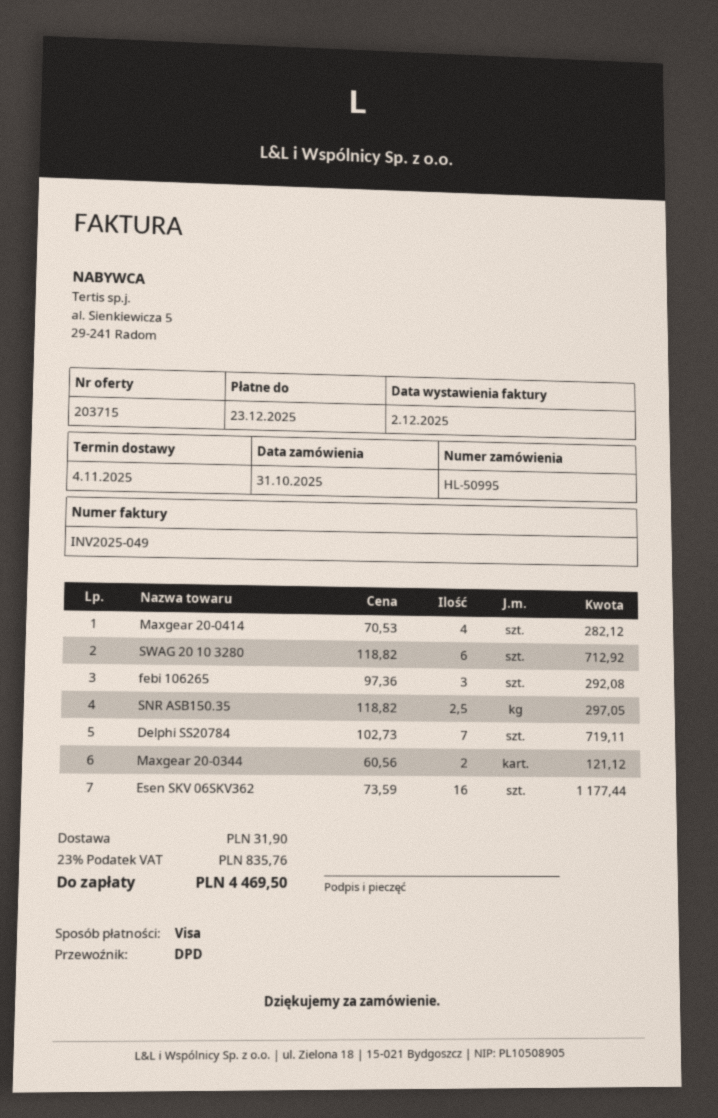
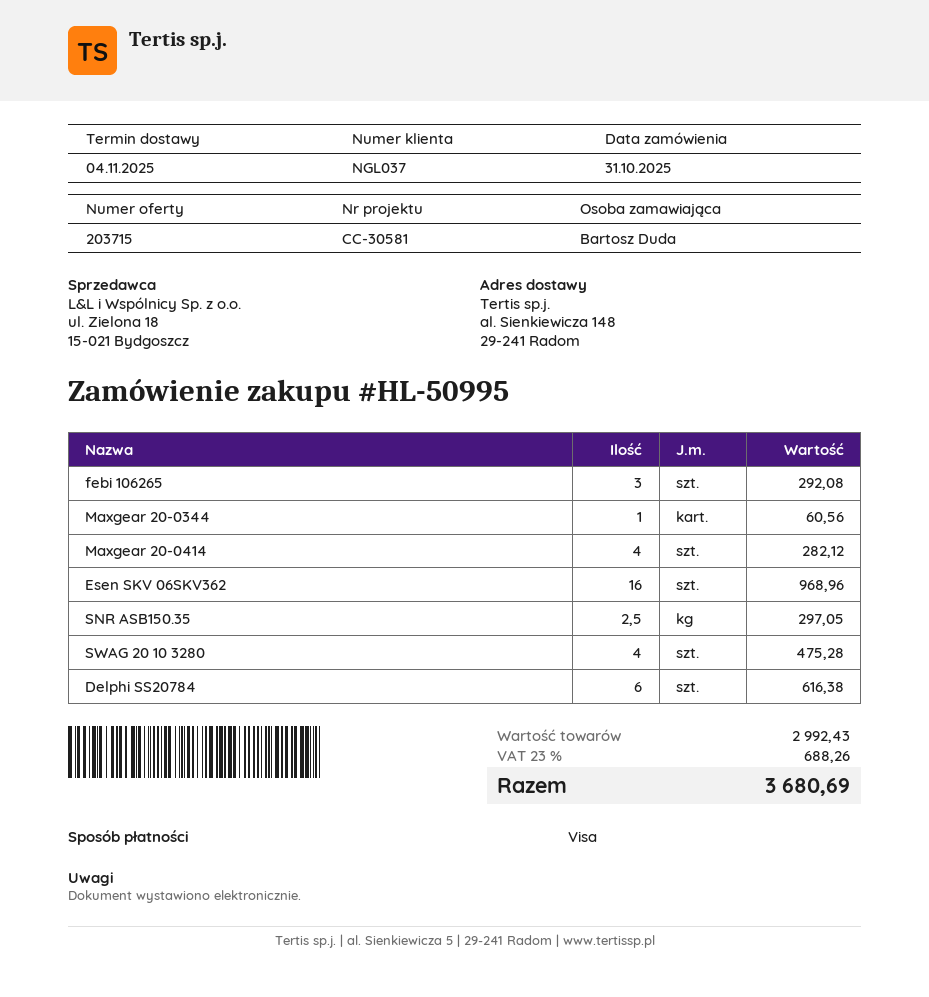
SWAG 20 10 3280: 6 for 712.92 -> 4 for 475.28
Delphi SS20784: 7 for 719.11 -> 6 for 616.38
Maxgear 20-0344: 2 for 121.12 -> 1 for 60.56
Esen SKV 06SKV362: 16 for 1177.44 -> 16 for 968.96
shipping: 31.90 -> none
tax: 23% = 835.76 -> 23% = 688.26
total: 4469.50 -> 3680.69

